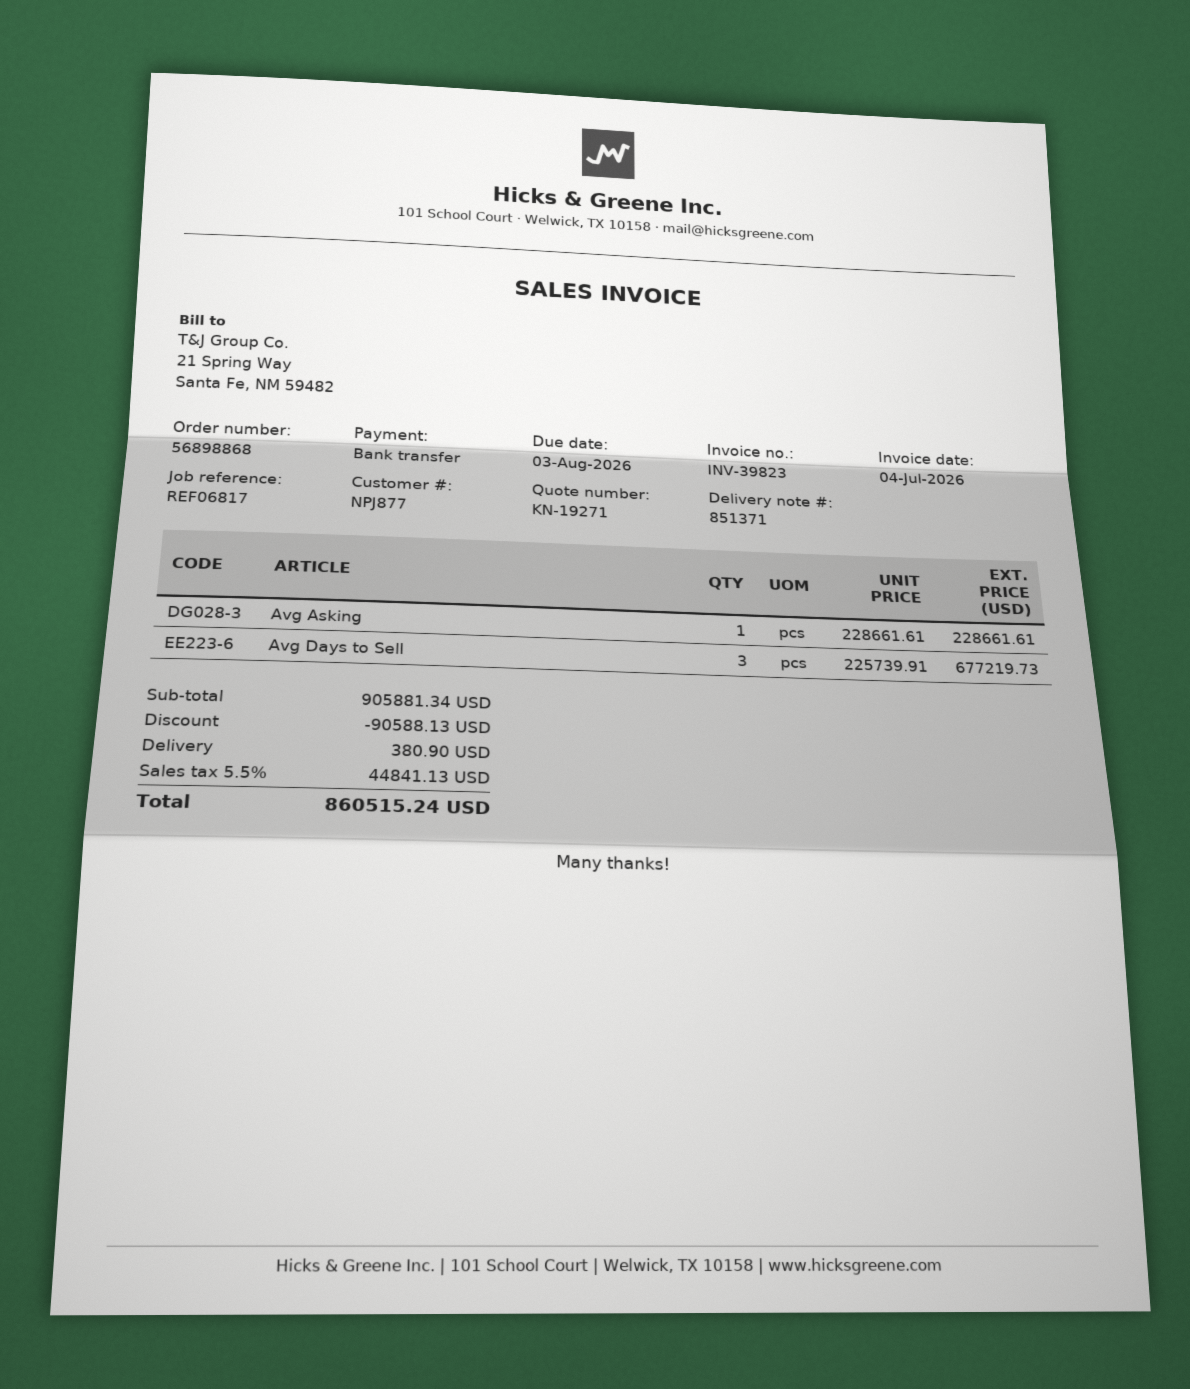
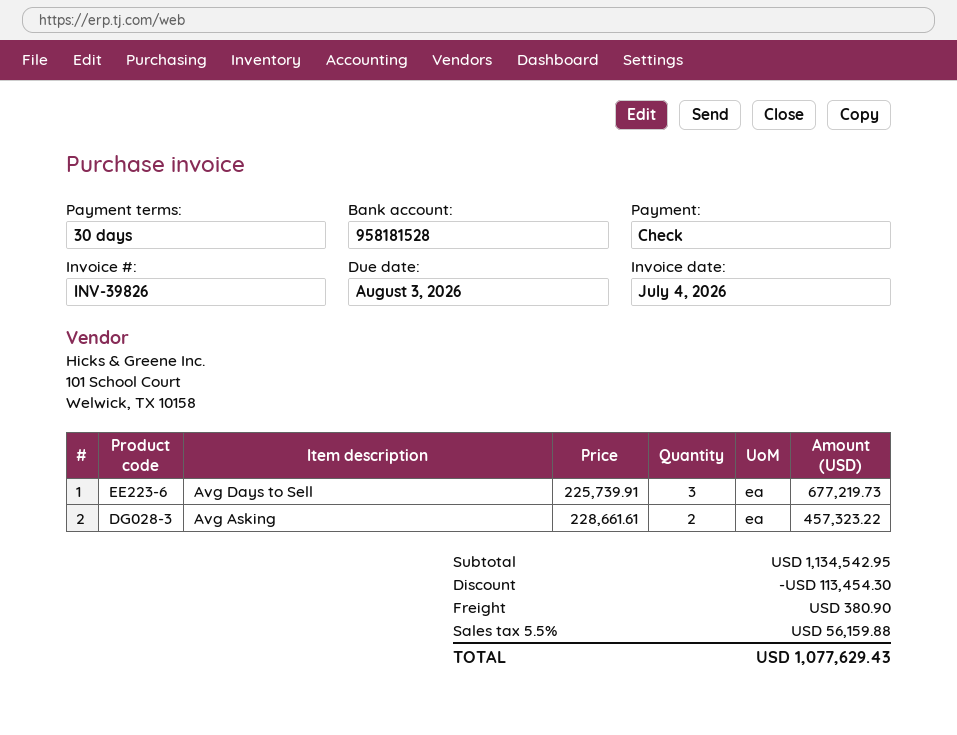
invoice number: INV-39823 -> INV-39826
payment method: bank transfer -> cheque
Avg Asking: 1 x 228661.61 = 228661.61 -> 2 x 228661.61 = 457323.22
subtotal: 905881.34 -> 1134542.95
discount: 90588.13 -> 113454.30
tax: 5.5% = 44841.13 -> 5.5% = 56159.88
total: 860515.24 -> 1077629.43

